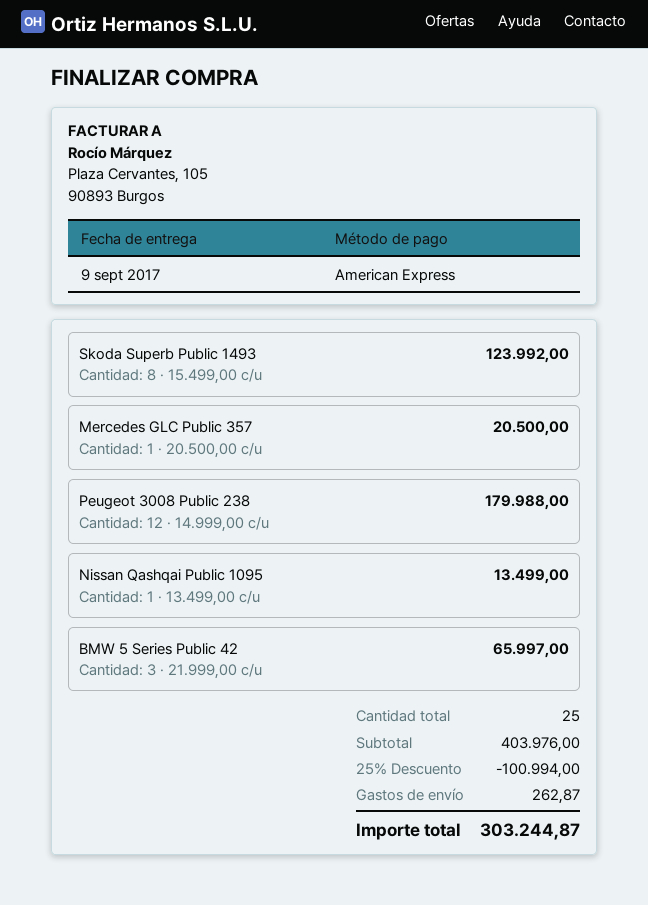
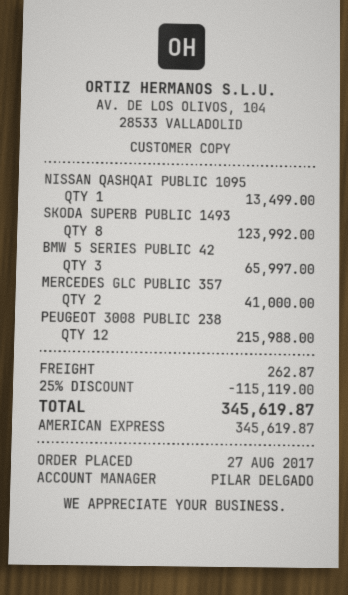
Mercedes GLC Public 357: 1 for 20500.00 -> 2 for 41000.00
Peugeot 3008 Public 238: 12 for 179988.00 -> 12 for 215988.00
discount: 25% = 100994.00 -> 25% = 115119.00
total: 303244.87 -> 345619.87

